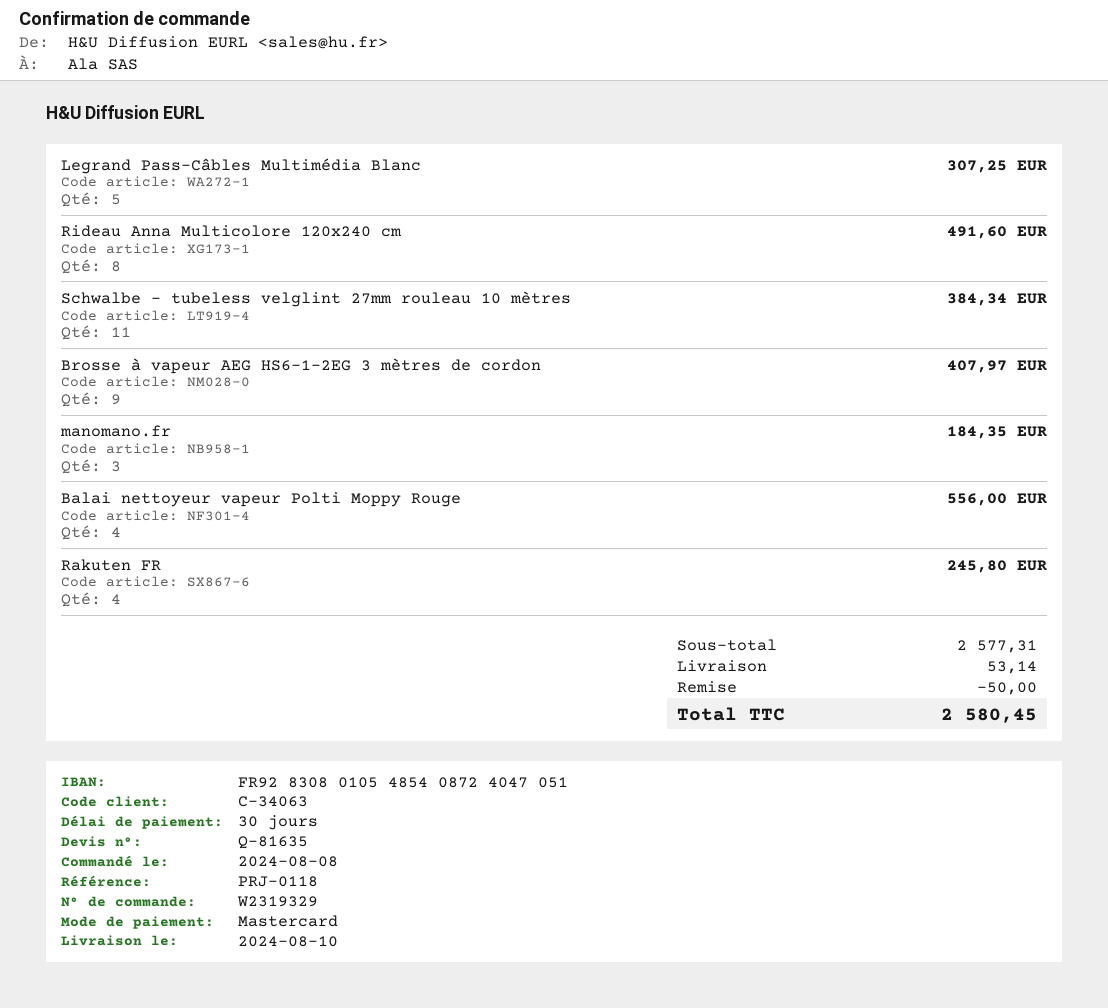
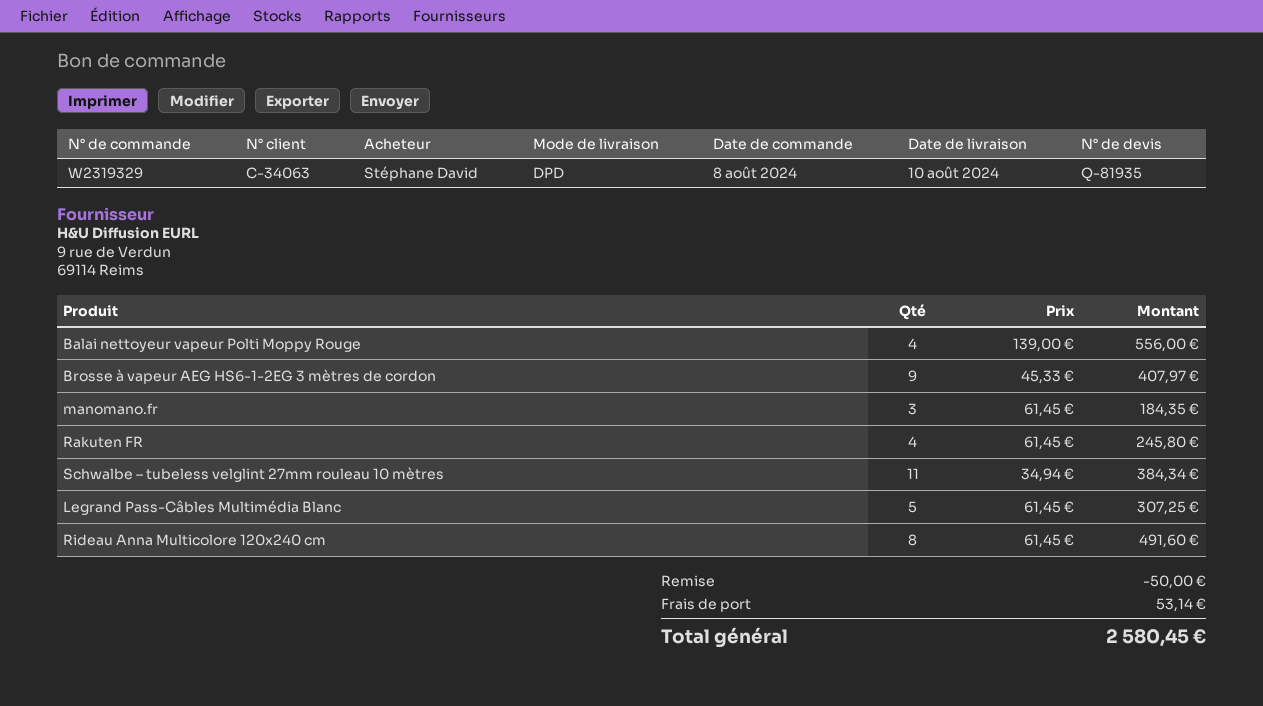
quote number: Q-81635 -> Q-81935

